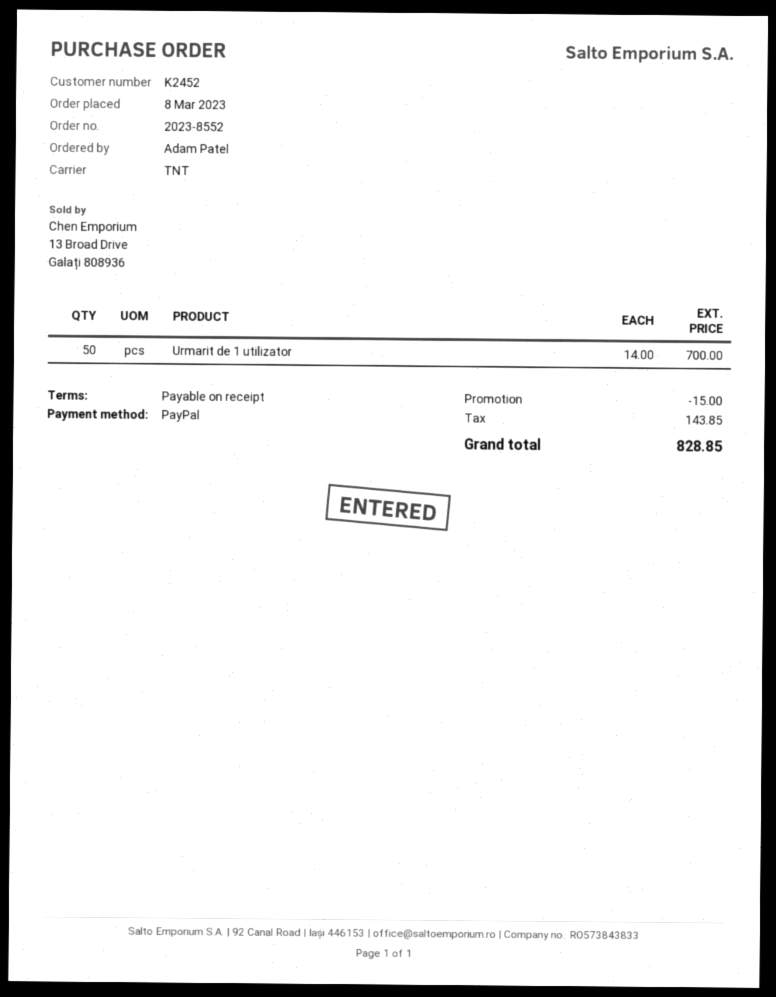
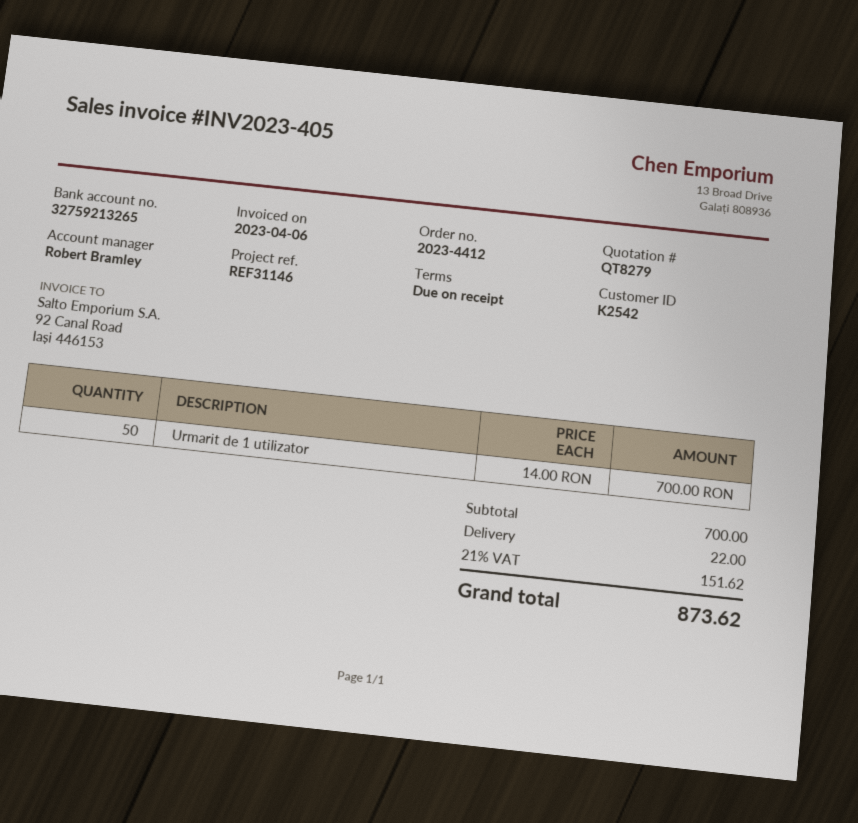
order number: 2023-8552 -> 2023-4412
customer number: K2452 -> K2542
discount: 15.00 -> none
shipping: none -> 22.00
tax: 143.85 -> 151.62
total: 828.85 -> 873.62

